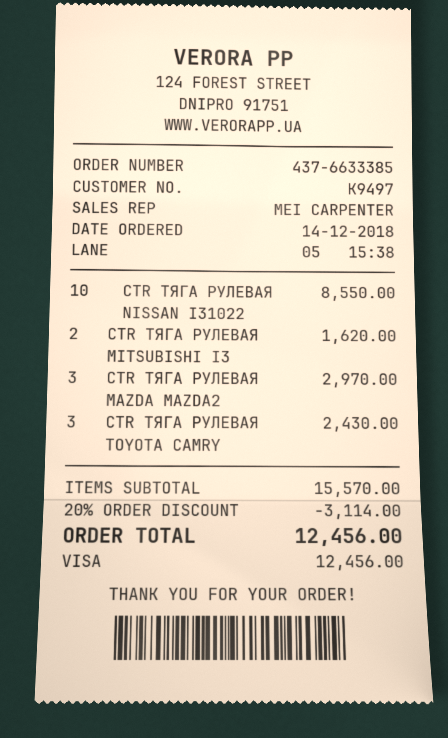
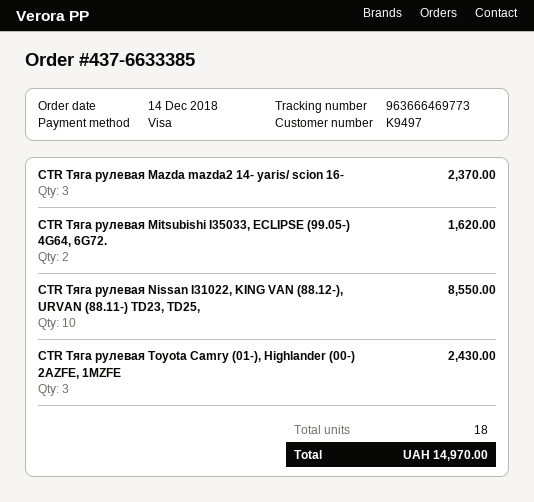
CTR ТЯГА РУЛЕВАЯ MAZDA MAZDA2: 3 for 2970.00 -> 3 for 2370.00
discount: 20% = 3114.00 -> none
total: 12456.00 -> 14970.00

